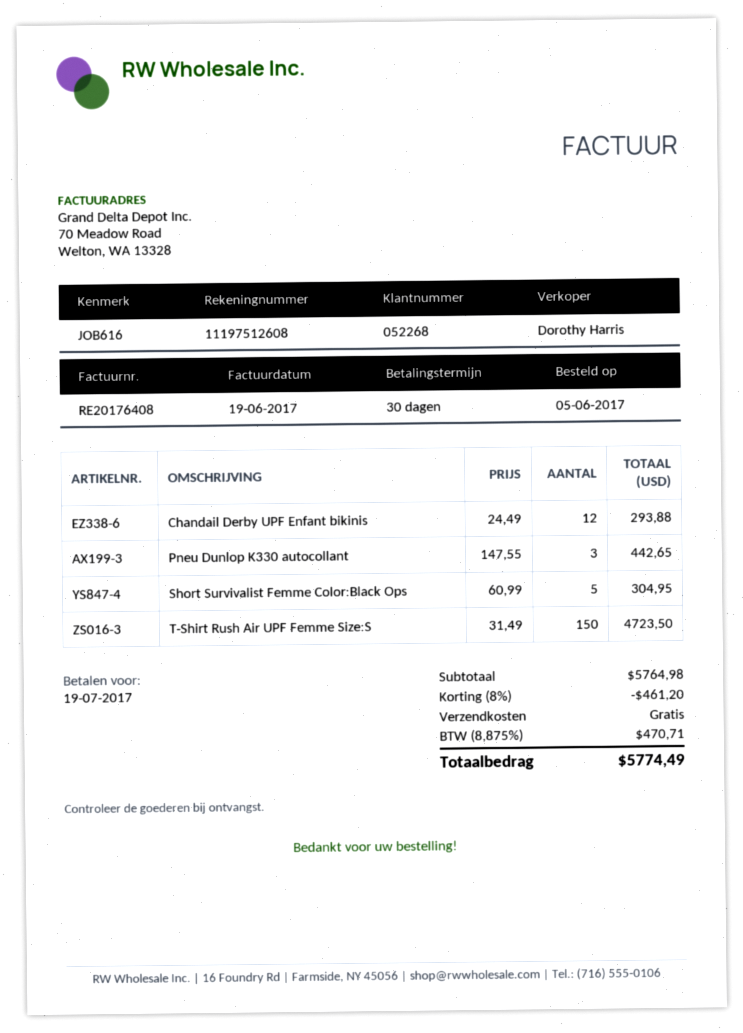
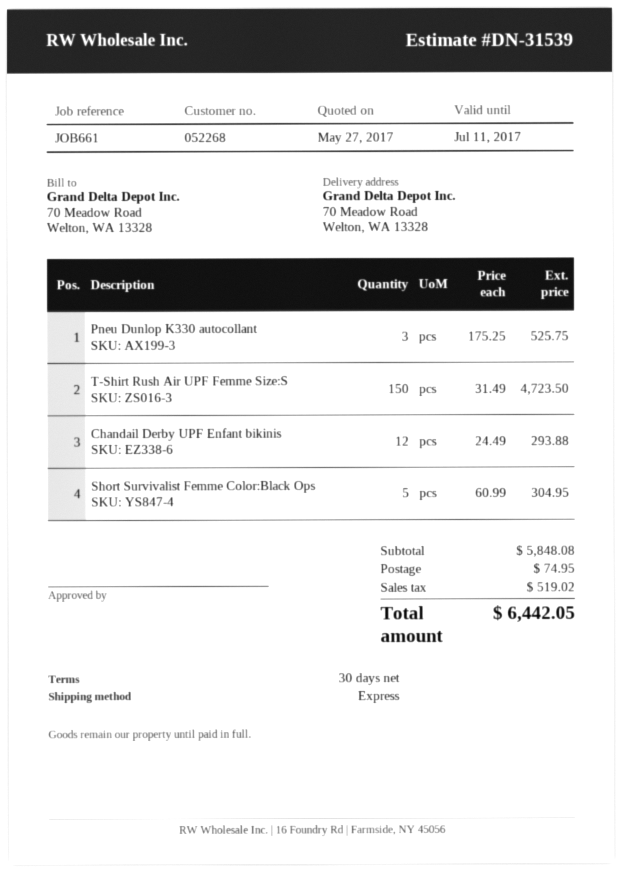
reference: JOB616 -> JOB661
Pneu Dunlop K330 autocollant: 3 x 147.55 = 442.65 -> 3 x 175.25 = 525.75
subtotal: 5764.98 -> 5848.08
discount: 8% = 461.20 -> none
shipping: 0.00 -> 74.95
tax: 470.71 -> 519.02
total: 5774.49 -> 6442.05

